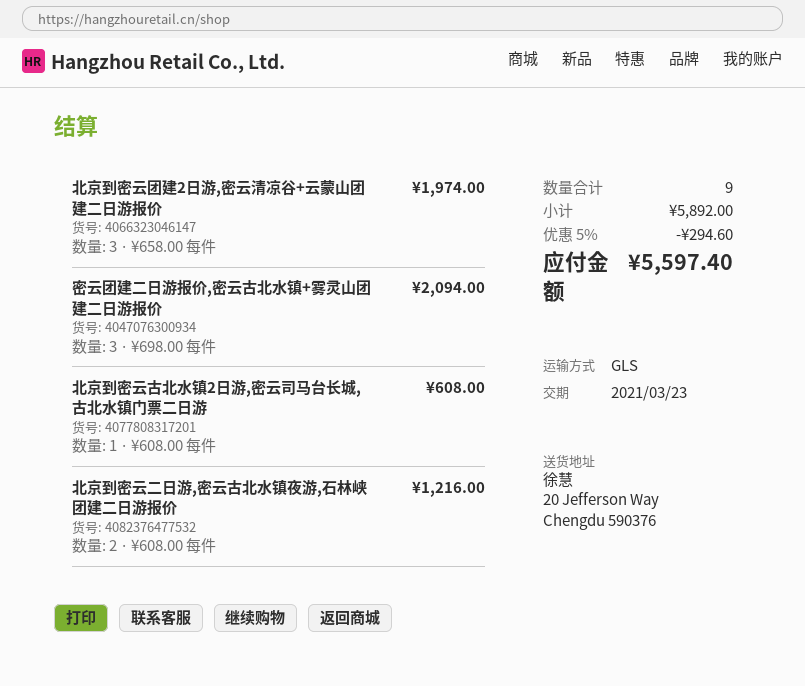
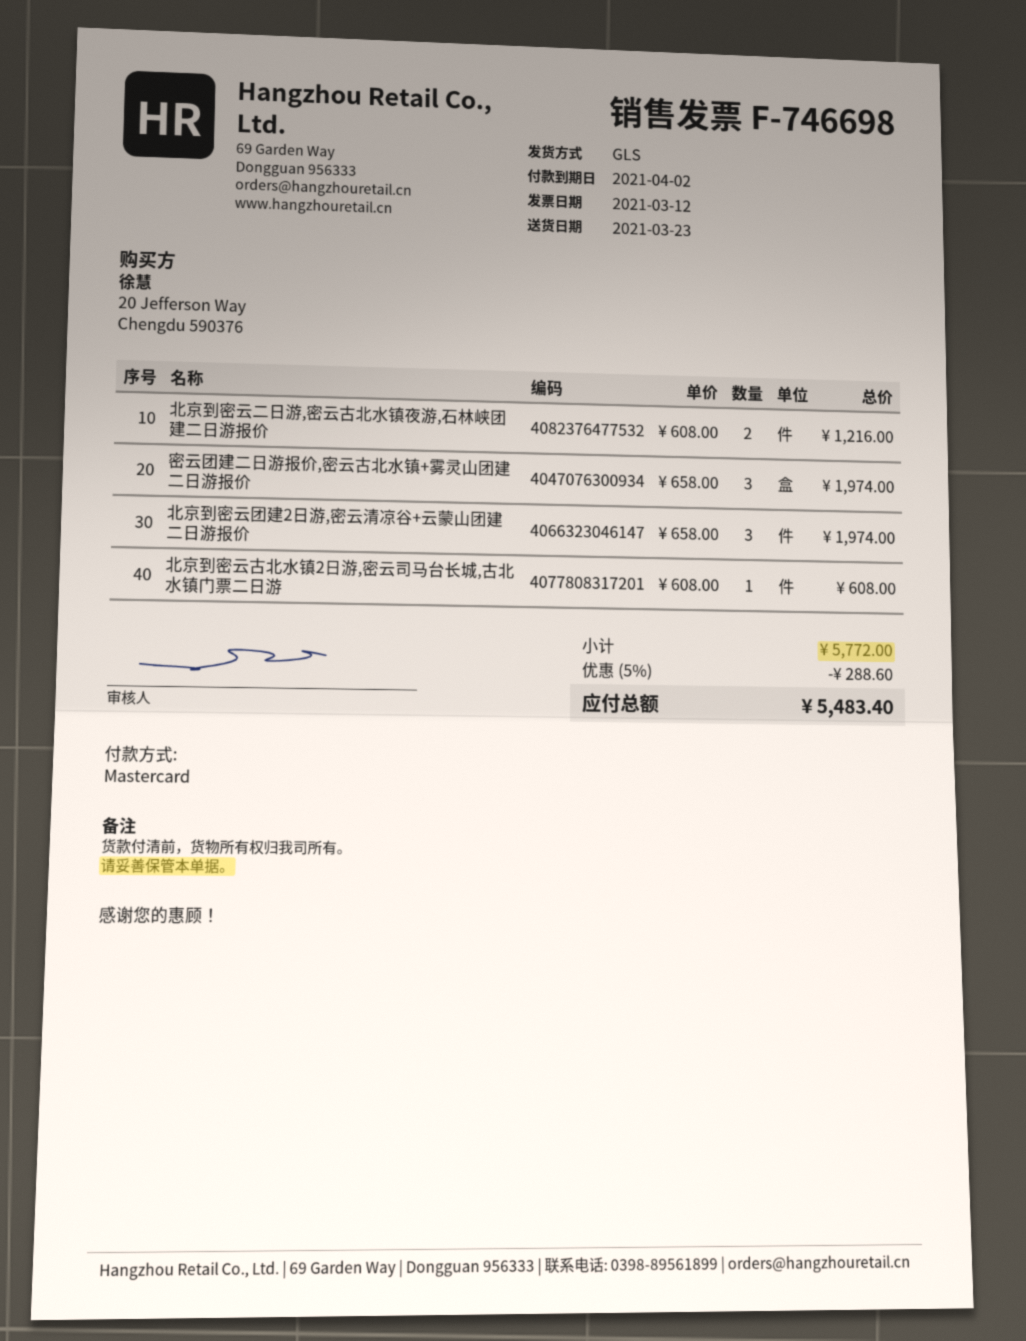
密云团建二日游报价,密云古北水镇+雾灵山团建二日游报价: 3 x 698.00 = 2094.00 -> 3 x 658.00 = 1974.00
subtotal: 5892.00 -> 5772.00
discount: 5% = 294.60 -> 5% = 288.60
total: 5597.40 -> 5483.40

